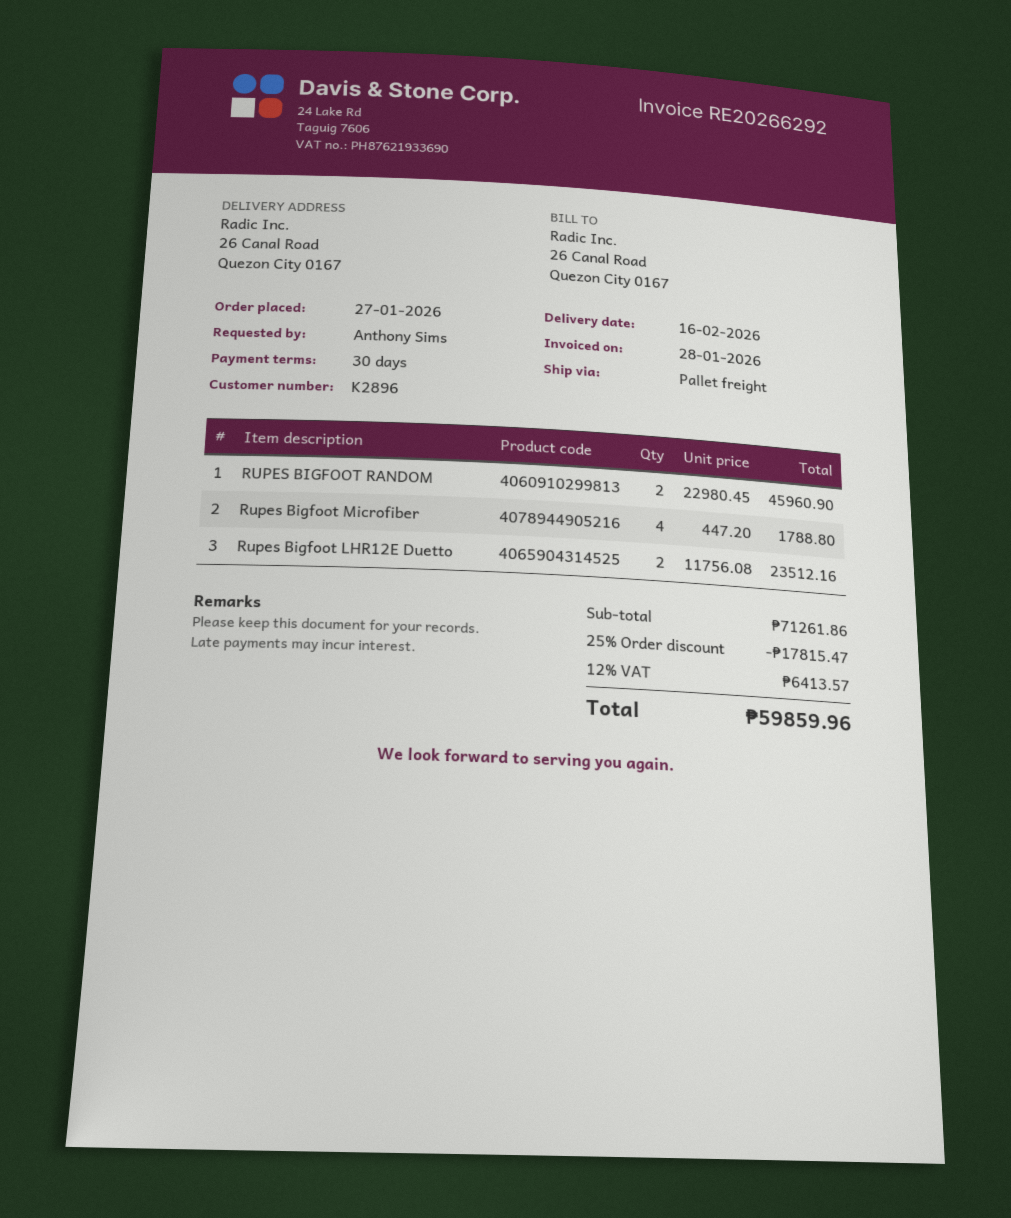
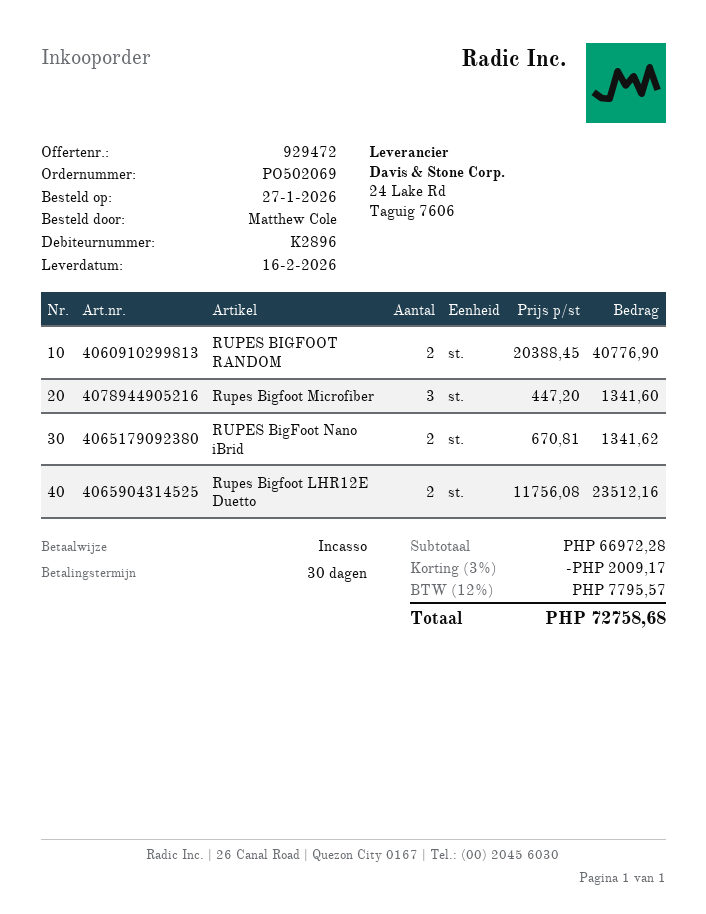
ordered by: Anthony Sims -> Matthew Cole
RUPES BIGFOOT RANDOM: 2 x 22980.45 = 45960.90 -> 2 x 20388.45 = 40776.90
Rupes Bigfoot Microfiber: 4 x 447.20 = 1788.80 -> 3 x 447.20 = 1341.60
RUPES BigFoot Nano iBrid: none -> 2 x 670.81 = 1341.62
subtotal: 71261.86 -> 66972.28
discount: 25% = 17815.47 -> 3% = 2009.17
tax: 12% = 6413.57 -> 12% = 7795.57
total: 59859.96 -> 72758.68

